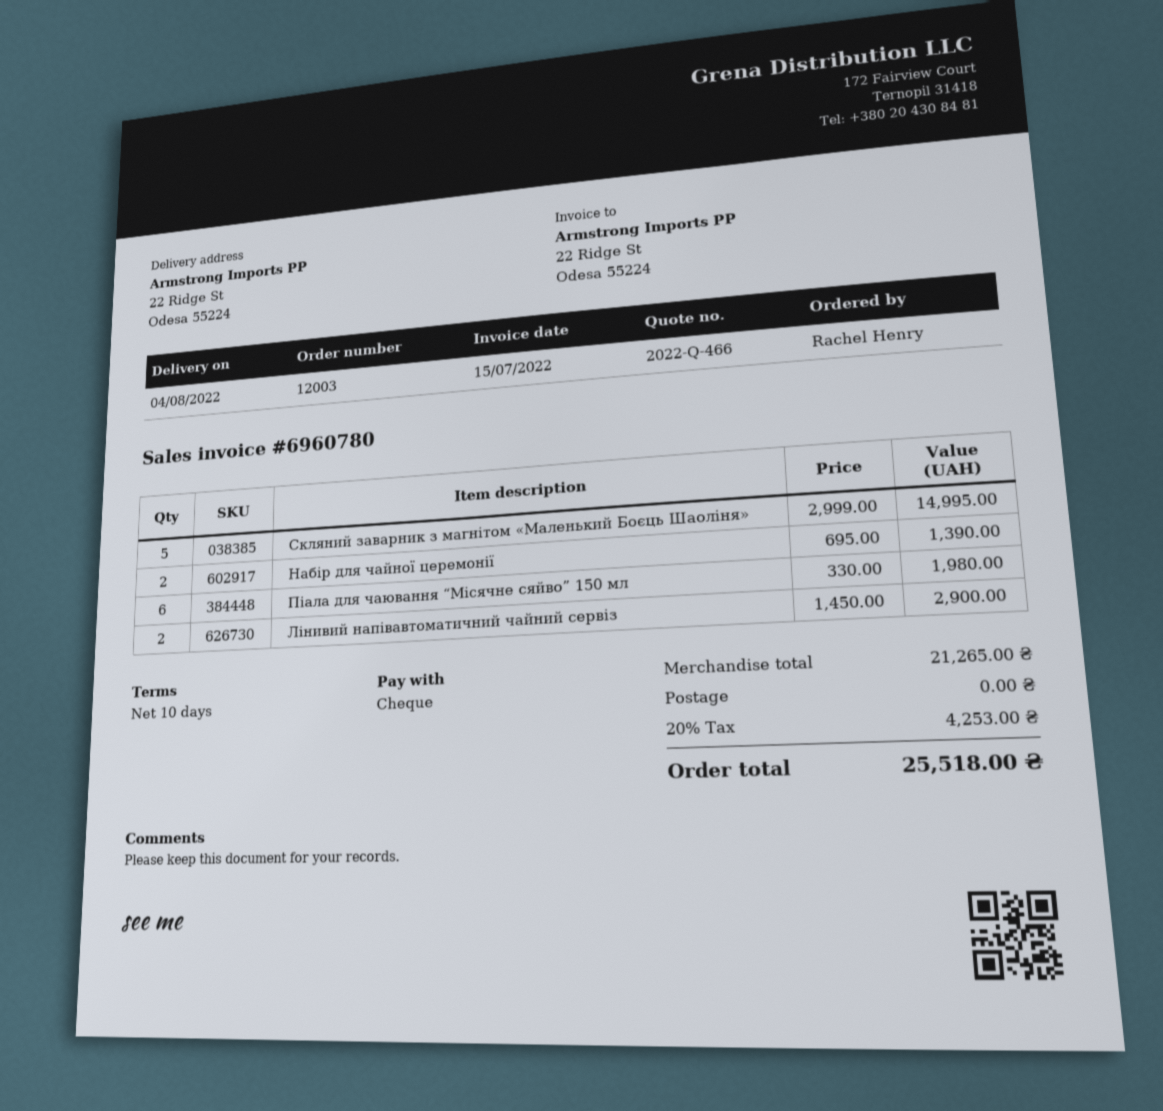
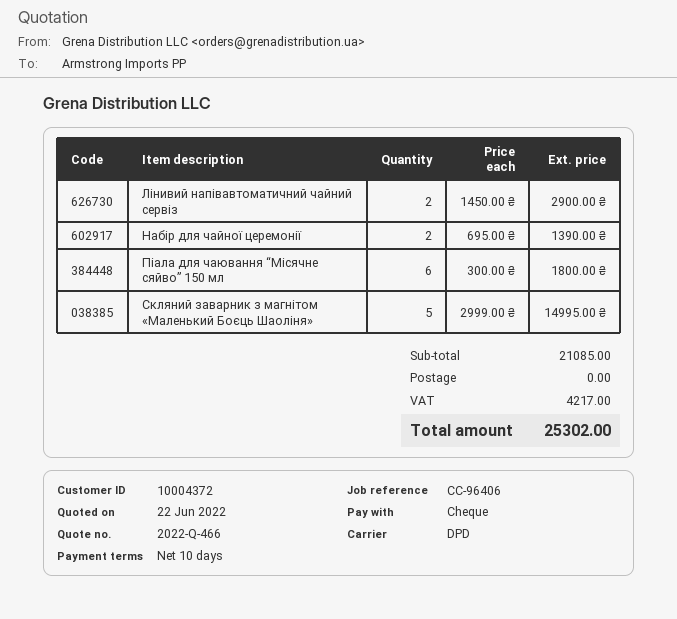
Піала для чаювання “Місячне сяйво” 150 мл: 6 x 330.00 = 1980.00 -> 6 x 300.00 = 1800.00
subtotal: 21265.00 -> 21085.00
tax: 4253.00 -> 4217.00
total: 25518.00 -> 25302.00

